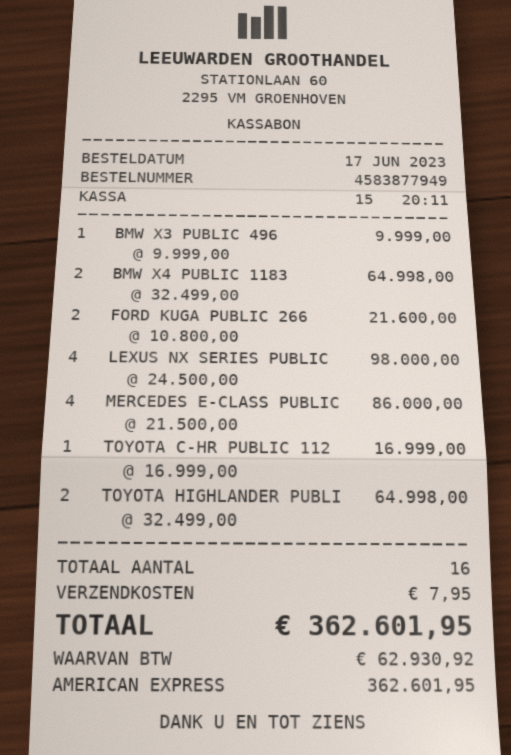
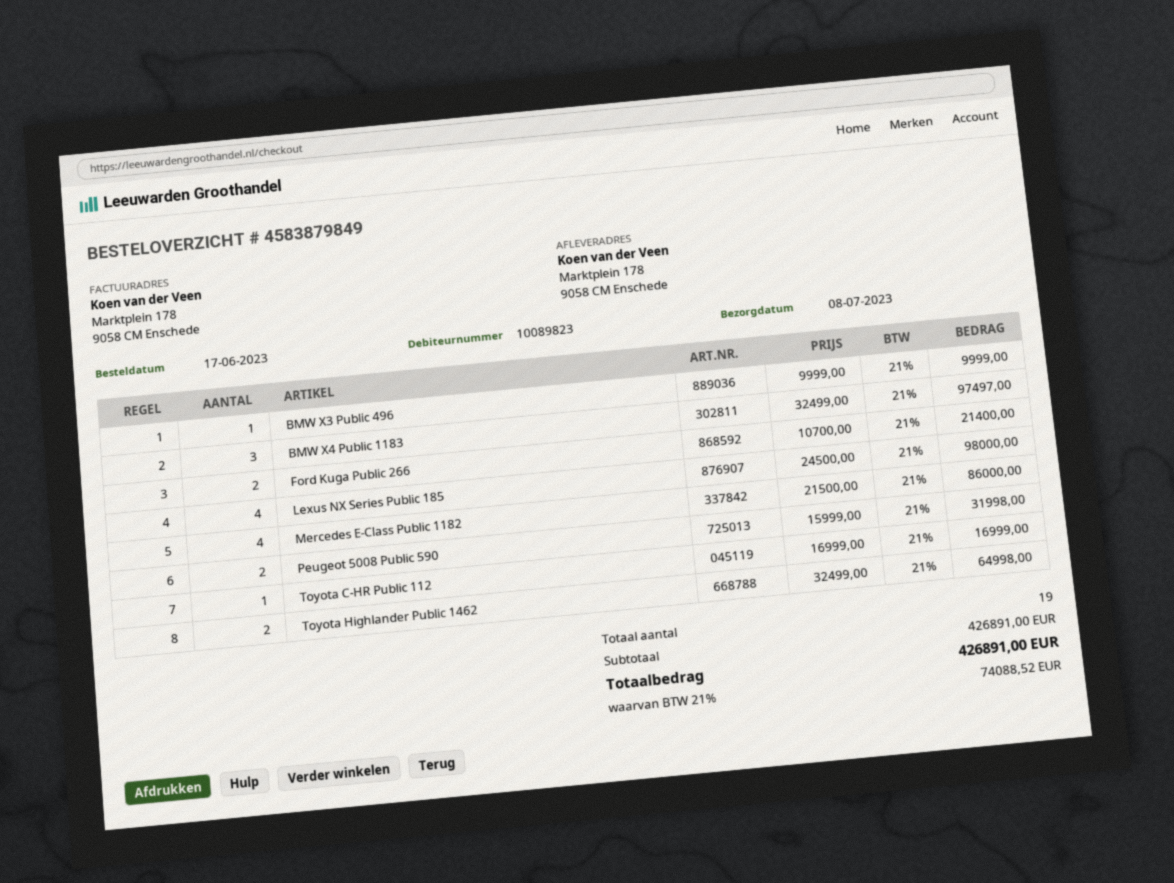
order number: 4583877949 -> 4583879849
BMW X4 PUBLIC 1183: 2 x 32499.00 = 64998.00 -> 3 x 32499.00 = 97497.00
FORD KUGA PUBLIC 266: 2 x 10800.00 = 21600.00 -> 2 x 10700.00 = 21400.00
Peugeot 5008 Public 590: none -> 2 x 15999.00 = 31998.00
total quantity: 16 -> 19
shipping: 7.95 -> none
tax: 62930.92 -> 74088.52
total: 362601.95 -> 426891.00

